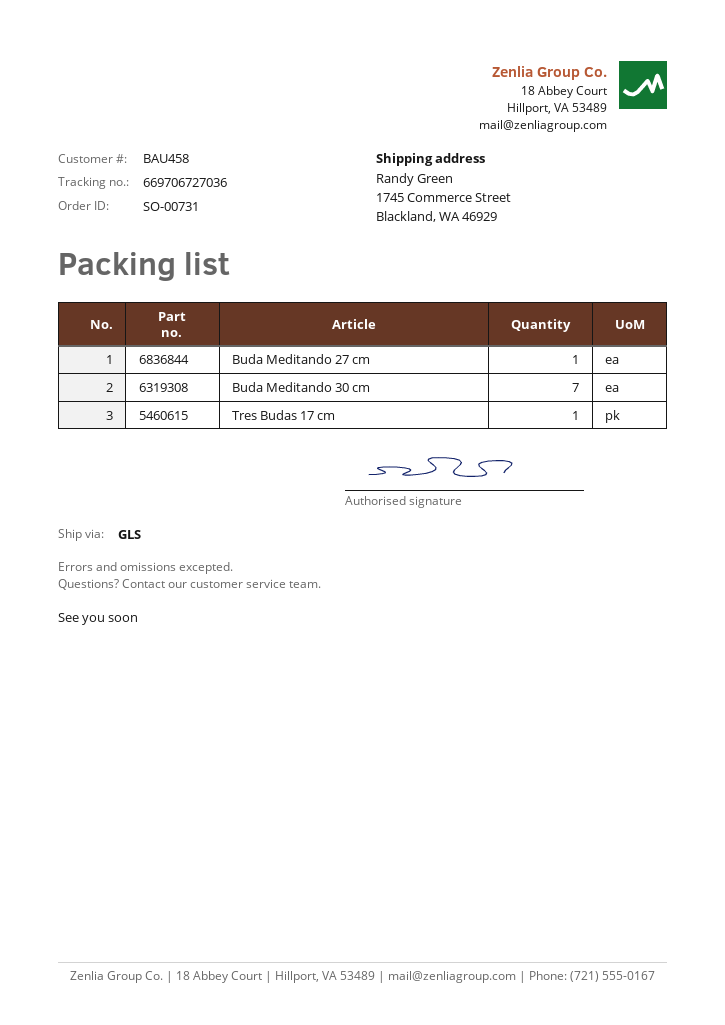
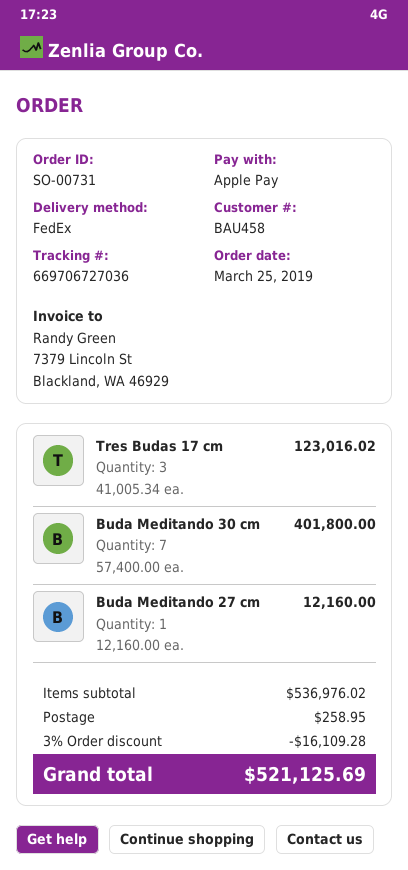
shipping method: GLS -> FedEx
Tres Budas 17 cm: 1 -> 3

